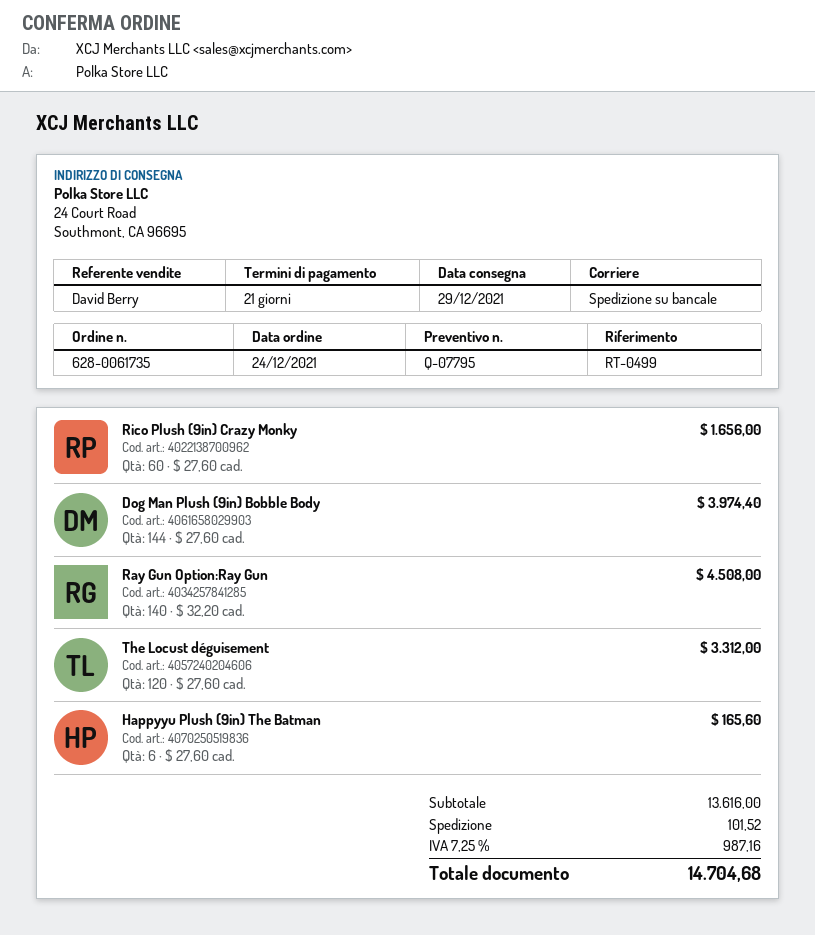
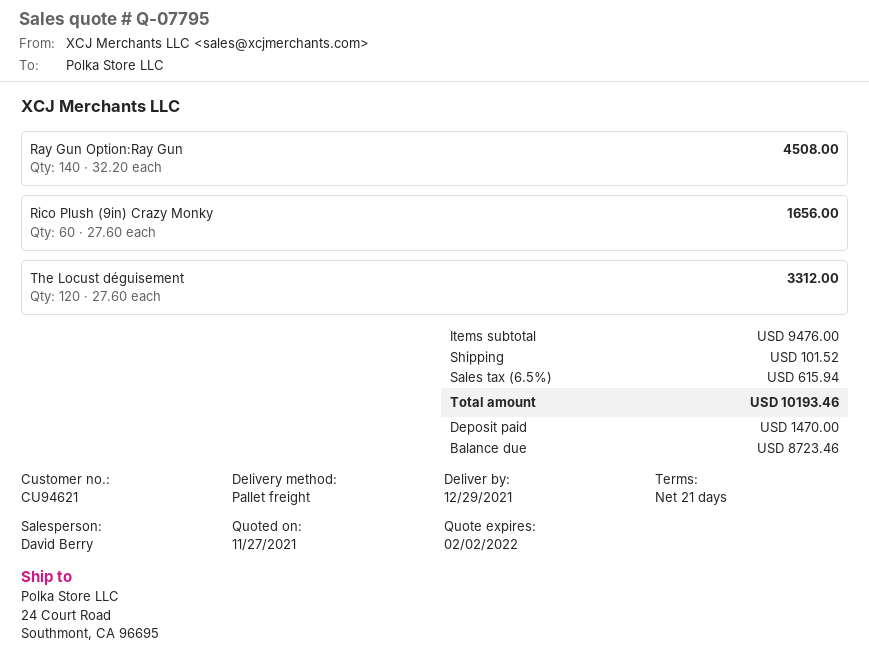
Dog Man Plush (9in) Bobble Body: 144 x 27.60 = 3974.40 -> none
Happyyu Plush (9in) The Batman: 6 x 27.60 = 165.60 -> none
subtotal: 13616.00 -> 9476.00
tax: 7.25% = 987.16 -> 6.5% = 615.94
total: 14704.68 -> 10193.46

